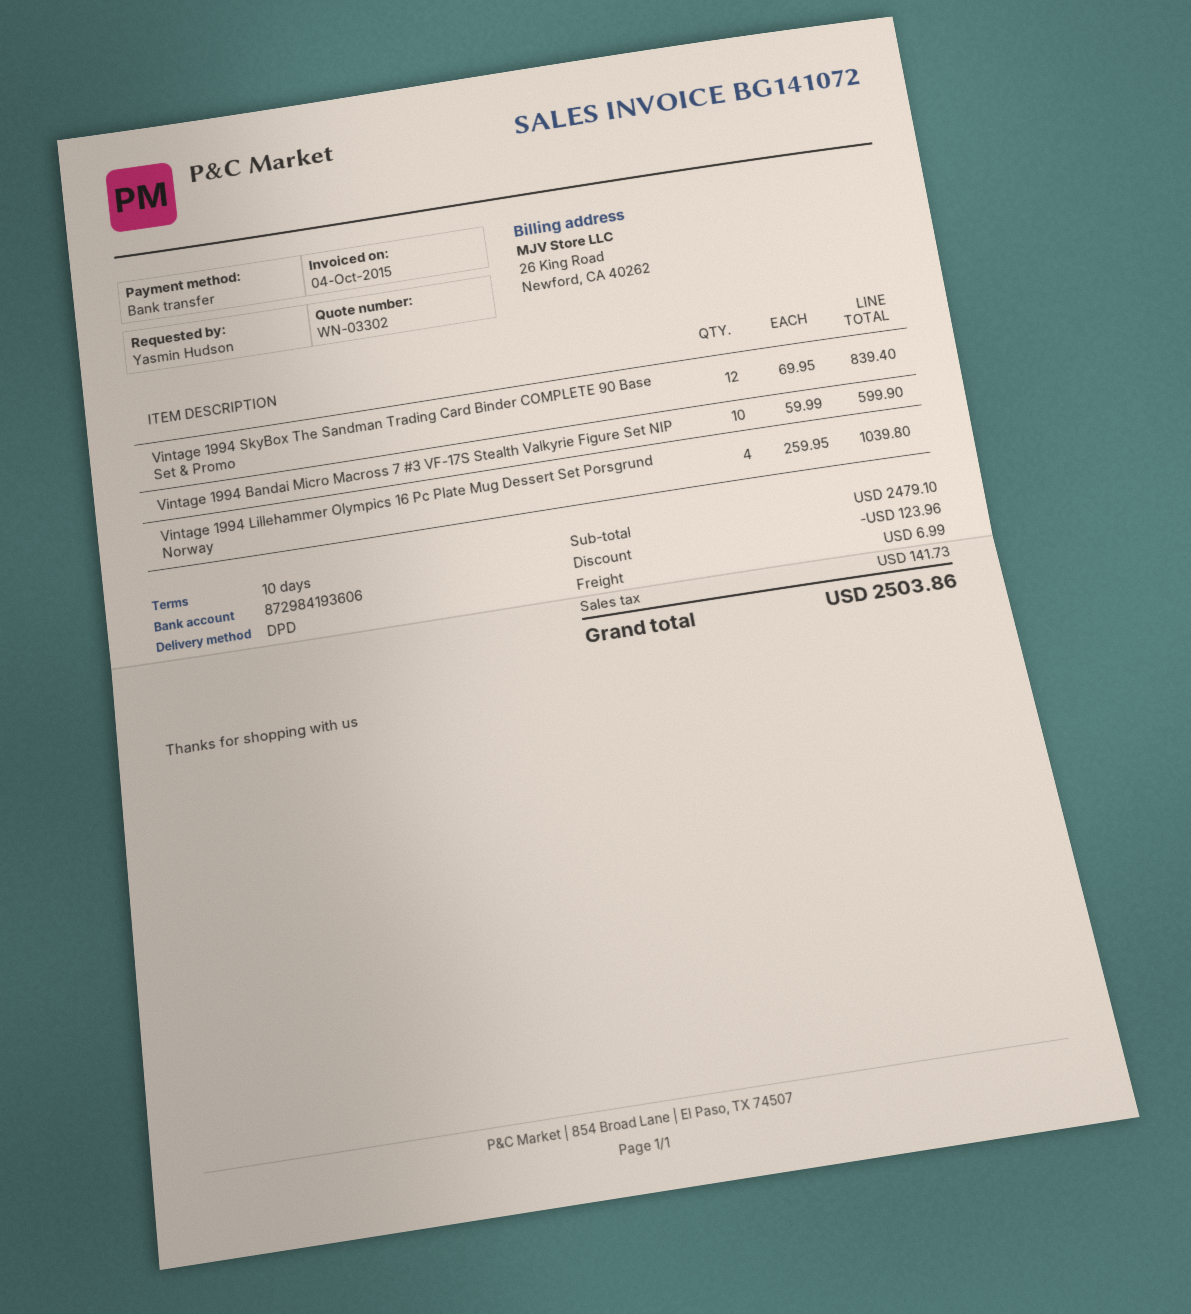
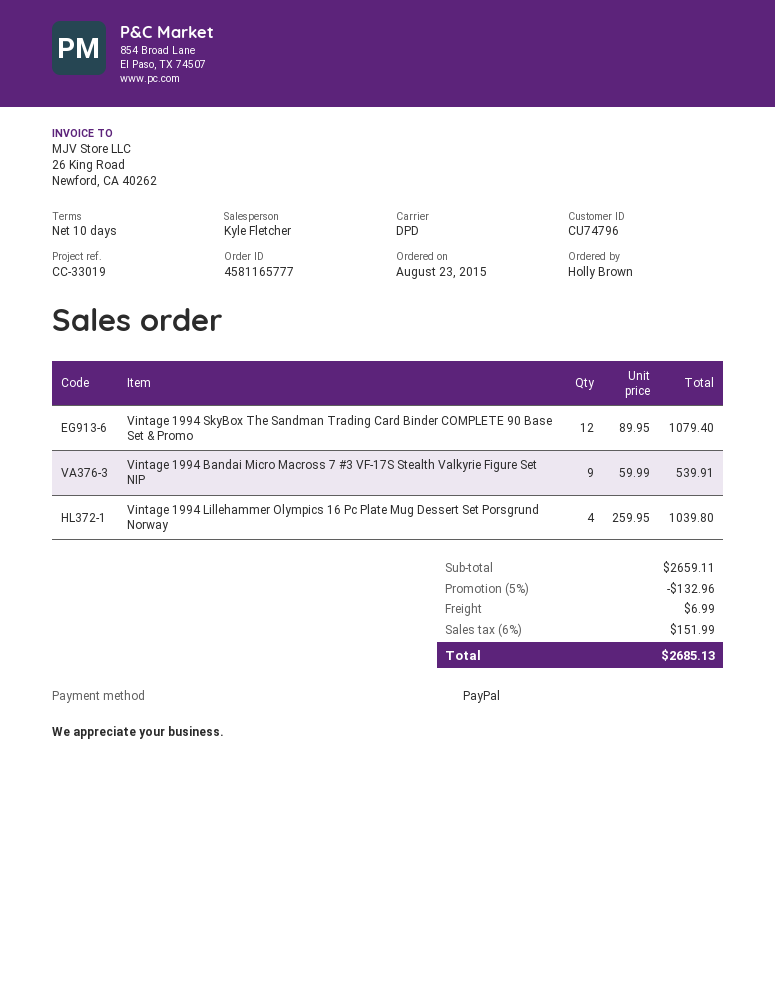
ordered by: Yasmin Hudson -> Holly Brown
payment method: bank transfer -> PayPal
Vintage 1994 SkyBox The Sandman Trading Card Binder COMPLETE 90 Base Set & Promo: 12 x 69.95 = 839.40 -> 12 x 89.95 = 1079.40
Vintage 1994 Bandai Micro Macross 7 #3 VF-17S Stealth Valkyrie Figure Set NIP: 10 x 59.99 = 599.90 -> 9 x 59.99 = 539.91
subtotal: 2479.10 -> 2659.11
discount: 123.96 -> 132.96
tax: 141.73 -> 151.99
total: 2503.86 -> 2685.13

